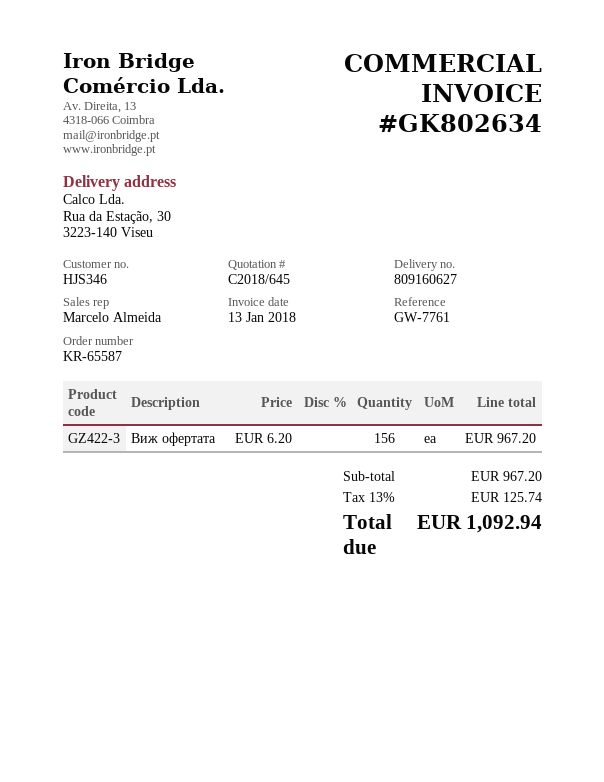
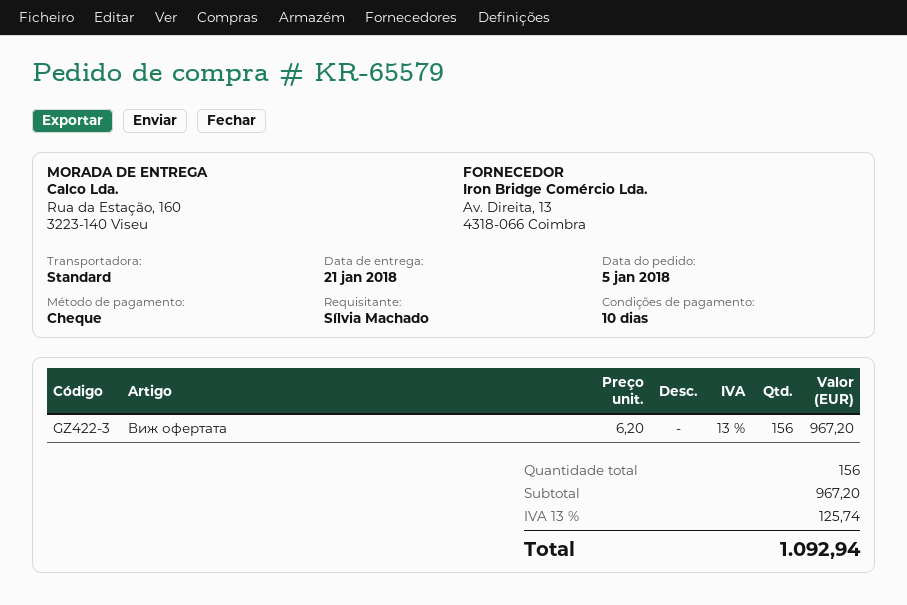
order number: KR-65587 -> KR-65579
ship to: Rua da Estação, 30, 3223-140 Viseu -> Rua da Estação, 160, 3223-140 Viseu

